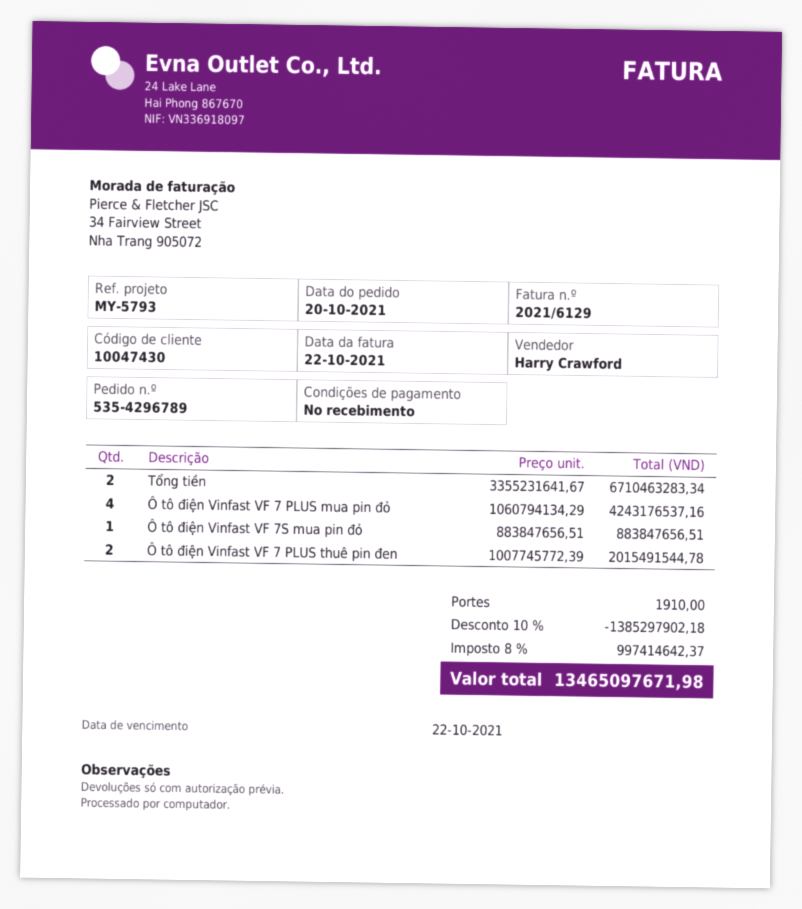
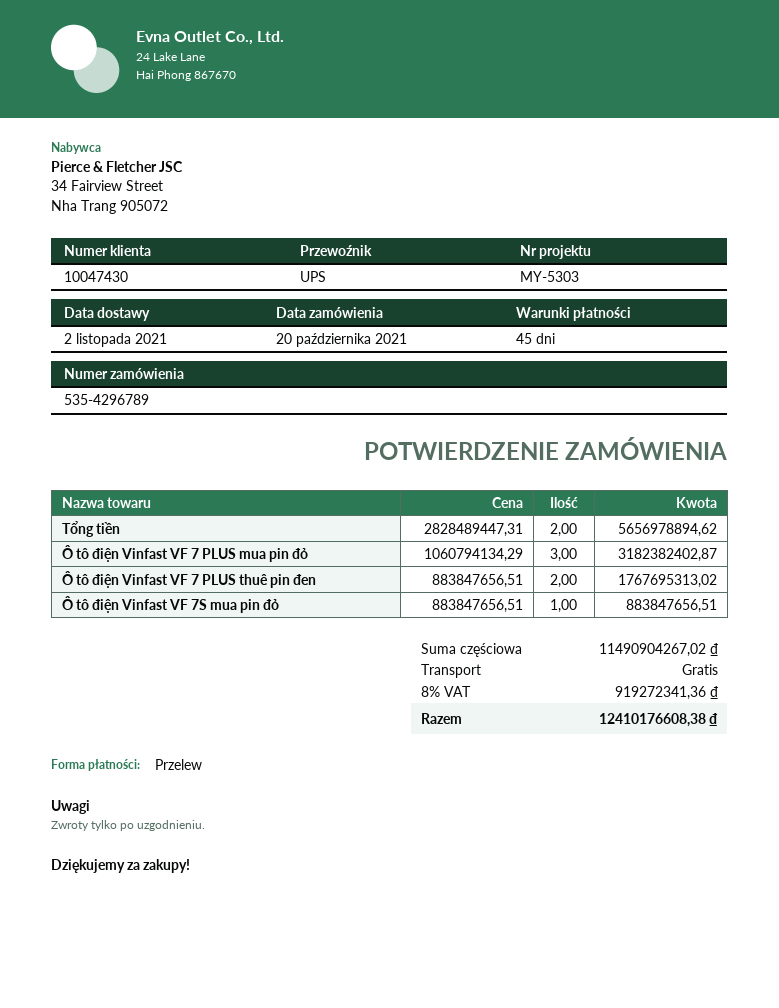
payment terms: on receipt -> 45 days
reference: MY-5793 -> MY-5303
Tổng tiền: 2 x 3355231641.67 = 6710463283.34 -> 2 x 2828489447.31 = 5656978894.62
Ô tô điện Vinfast VF 7 PLUS mua pin đỏ: 4 x 1060794134.29 = 4243176537.16 -> 3 x 1060794134.29 = 3182382402.87
Ô tô điện Vinfast VF 7 PLUS thuê pin đen: 2 x 1007745772.39 = 2015491544.78 -> 2 x 883847656.51 = 1767695313.02
discount: 10% = 1385297902.18 -> none
shipping: 1910.00 -> 0.00
tax: 8% = 997414642.37 -> 8% = 919272341.36
total: 13465097671.98 -> 12410176608.38

